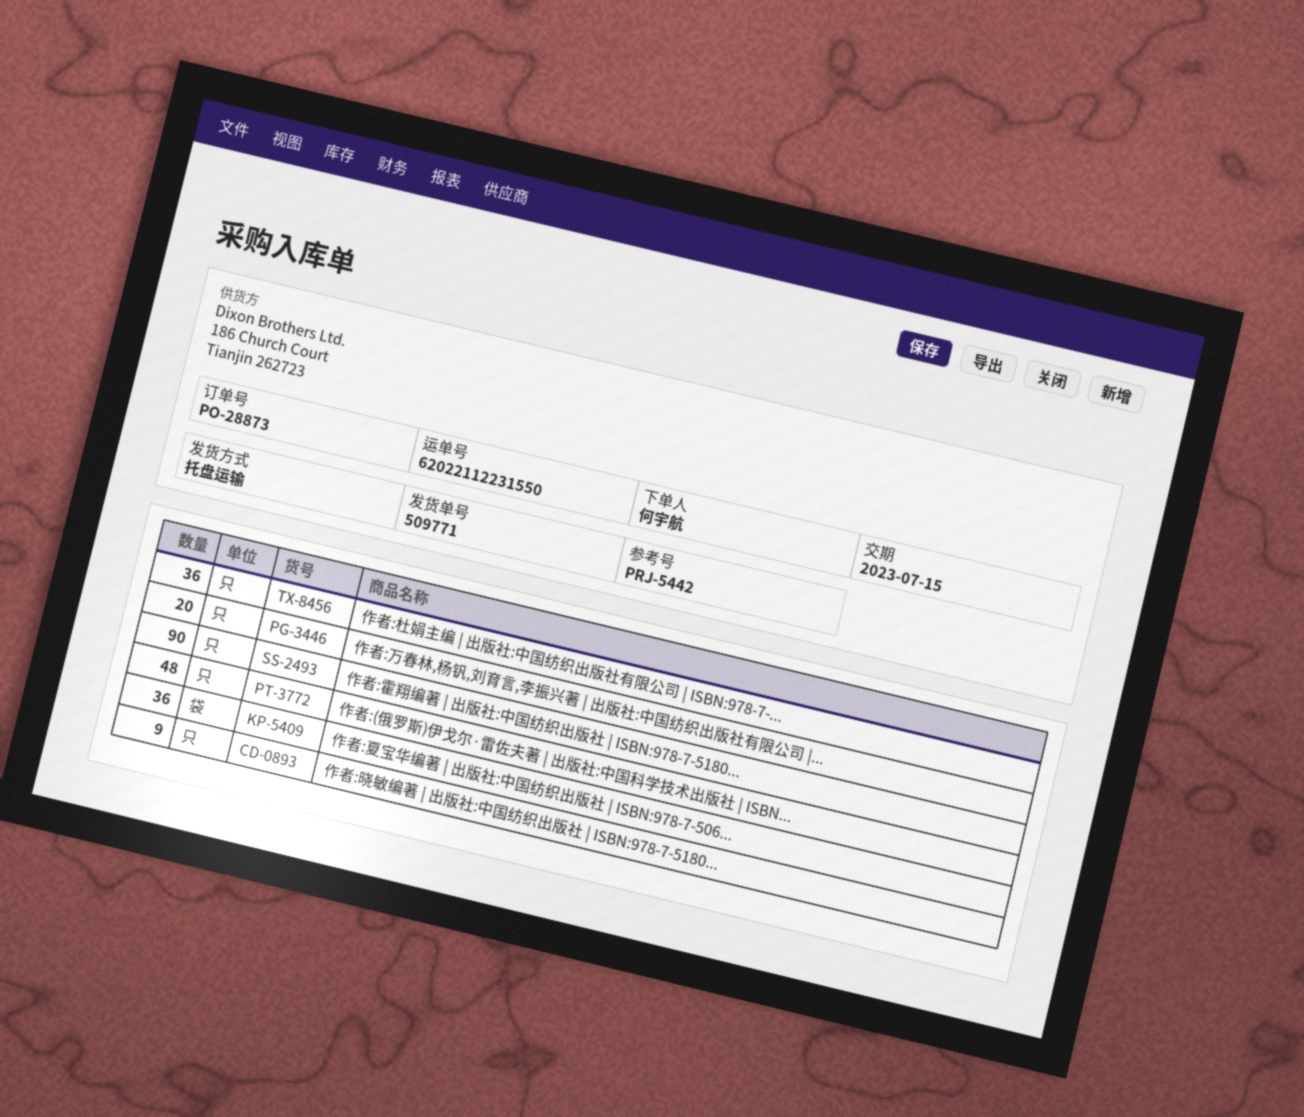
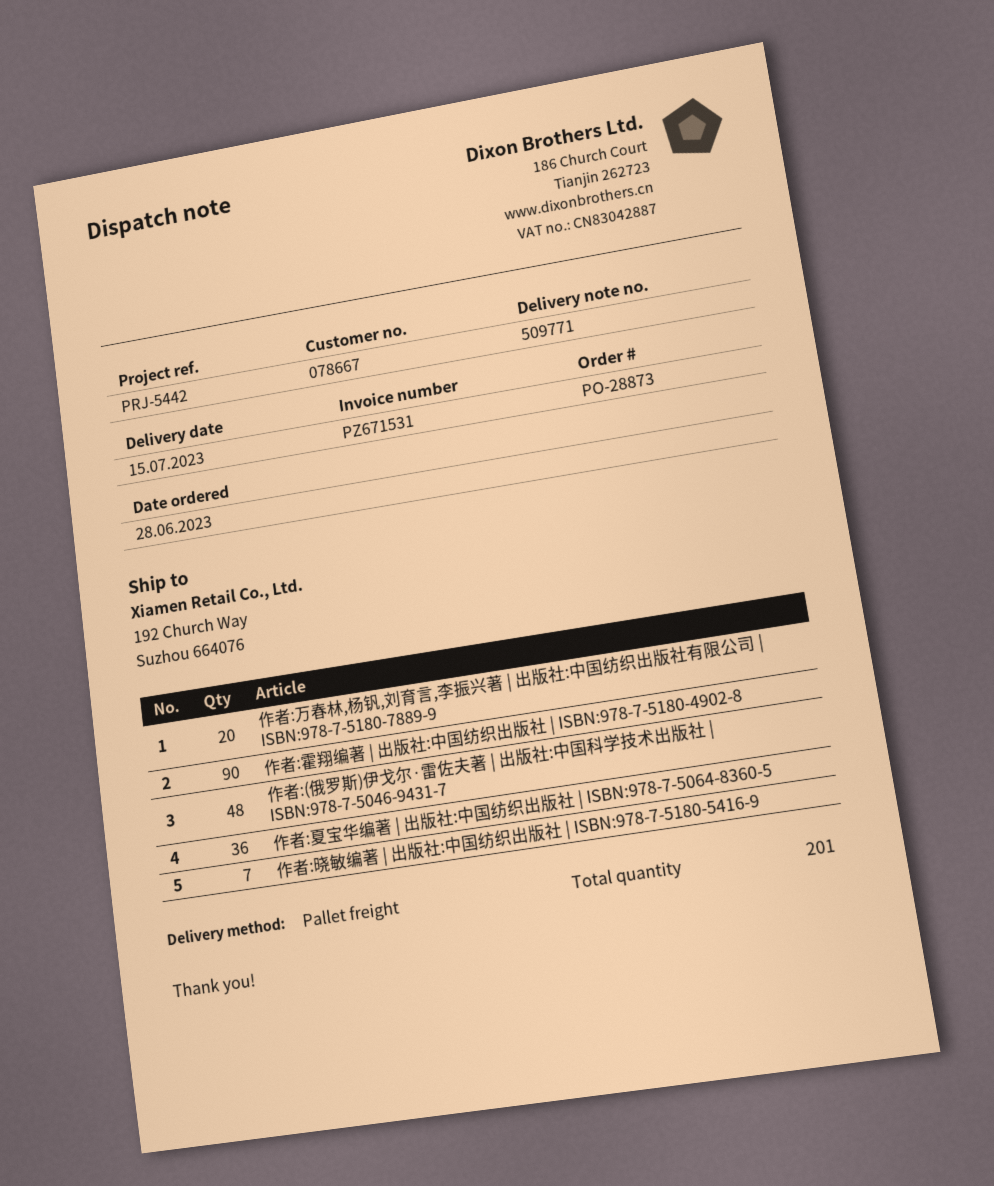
作者:杜娟主编 | 出版社:中国纺织出版社有限公司 | ISBN:978-7-...: 36 -> none
作者:晓敏编著 | 出版社:中国纺织出版社 | ISBN:978-7-5180...: 9 -> 7

